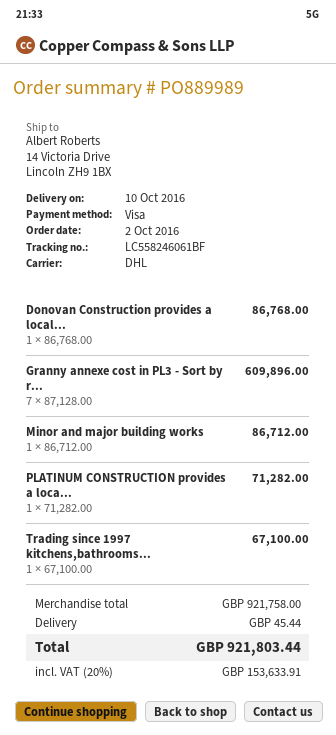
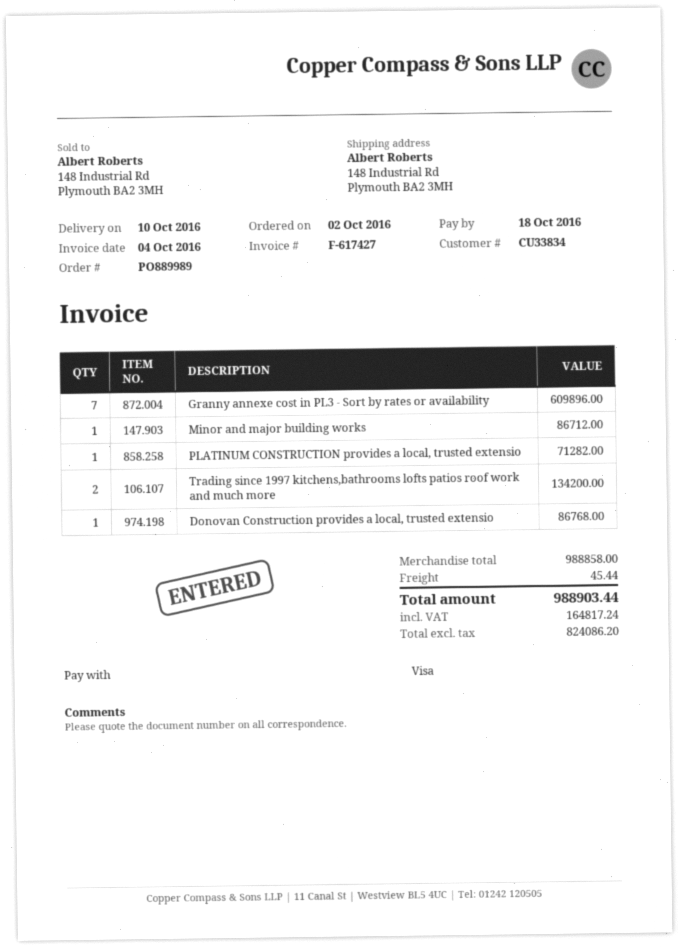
ship to: 14 Victoria Drive, Lincoln ZH9 1BX -> 148 Industrial Rd, Plymouth BA2 3MH
Trading since 1997 kitchens,bathrooms...: 1 for 67100.00 -> 2 for 134200.00
subtotal: 921758.00 -> 988858.00
tax: 153633.91 -> 164817.24
total: 921803.44 -> 988903.44

